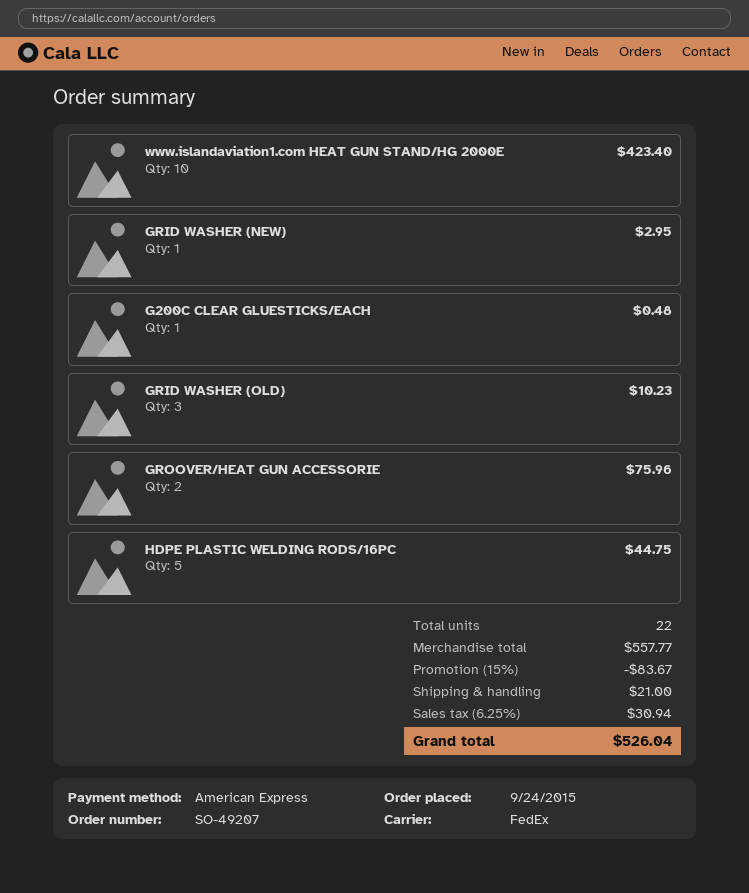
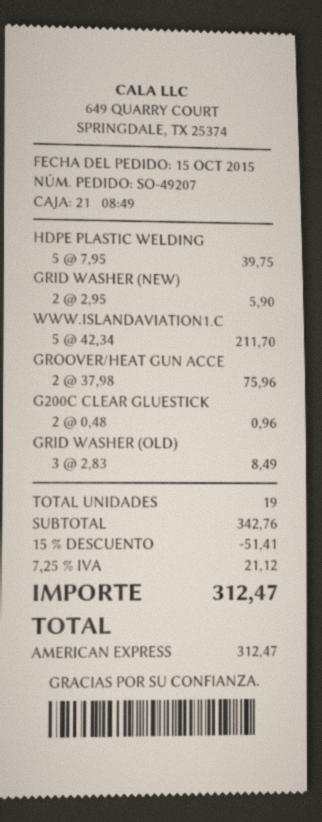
order date: 2015-09-24 -> 2015-10-15
www.islandaviation1.com HEAT GUN STAND/HG 2000E: 10 for 423.40 -> 5 for 211.70
GRID WASHER (NEW): 1 for 2.95 -> 2 for 5.90
G200C CLEAR GLUESTICKS/EACH: 1 for 0.48 -> 2 for 0.96
GRID WASHER (OLD): 3 for 10.23 -> 3 for 8.49
HDPE PLASTIC WELDING RODS/16PC: 5 for 44.75 -> 5 for 39.75
total quantity: 22 -> 19
subtotal: 557.77 -> 342.76
discount: 15% = 83.67 -> 15% = 51.41
shipping: 21.00 -> none
tax: 6.25% = 30.94 -> 7.25% = 21.12
total: 526.04 -> 312.47

